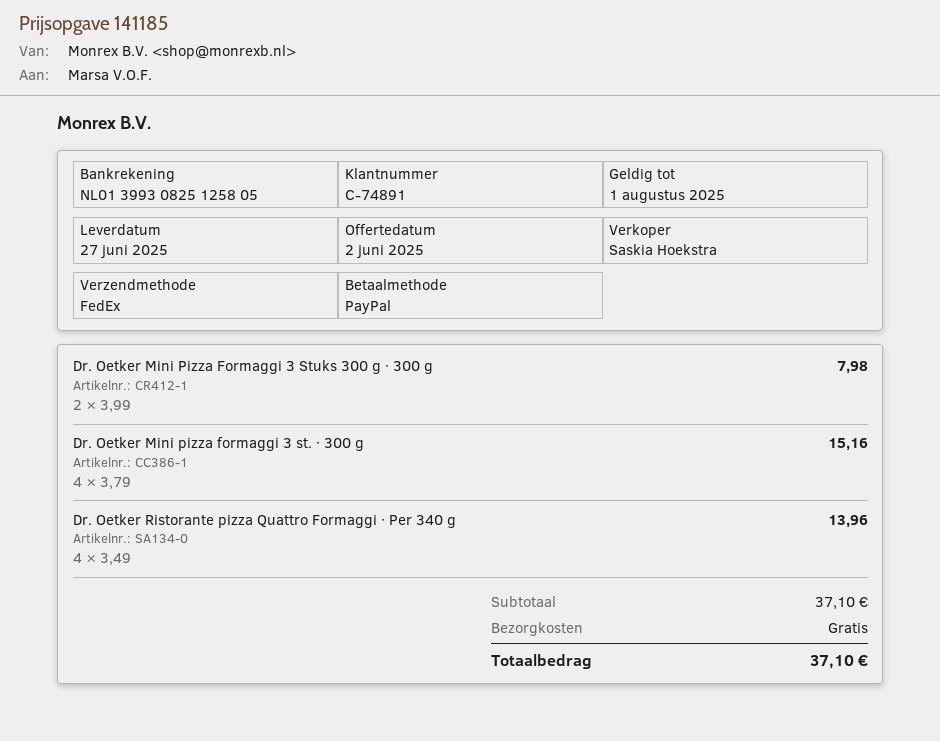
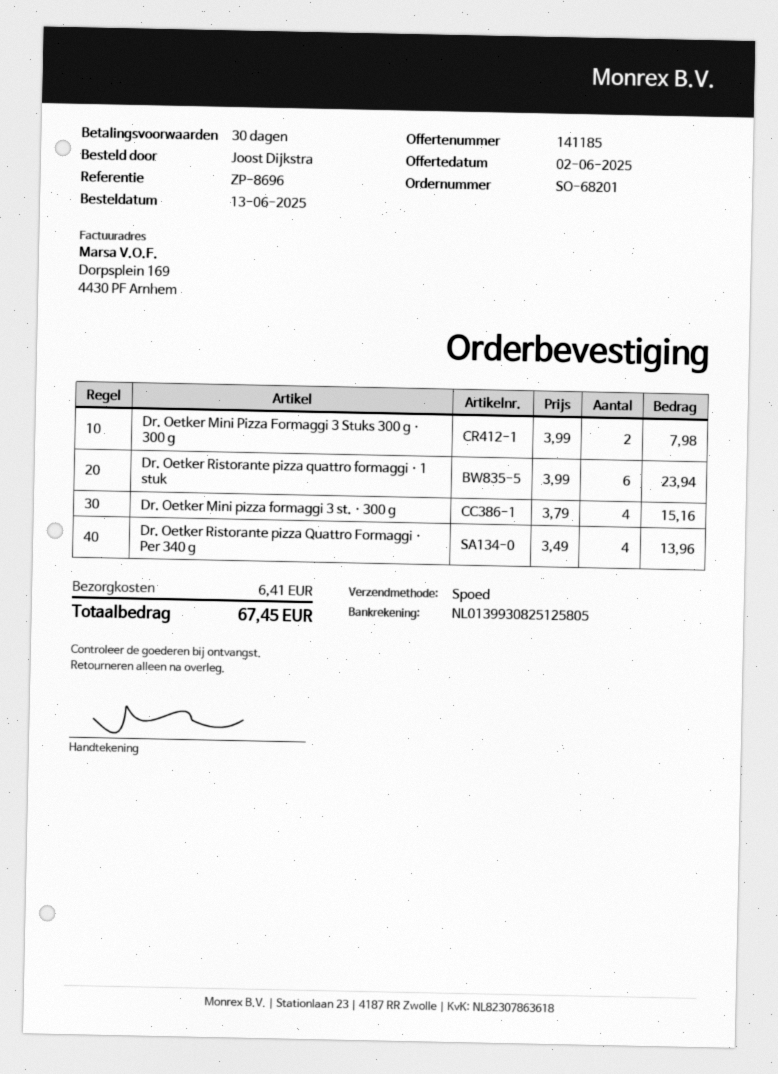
shipping method: FedEx -> express
Dr. Oetker Ristorante pizza quattro formaggi · 1 stuk: none -> 6 x 3.99 = 23.94
shipping: 0.00 -> 6.41
total: 37.10 -> 67.45

